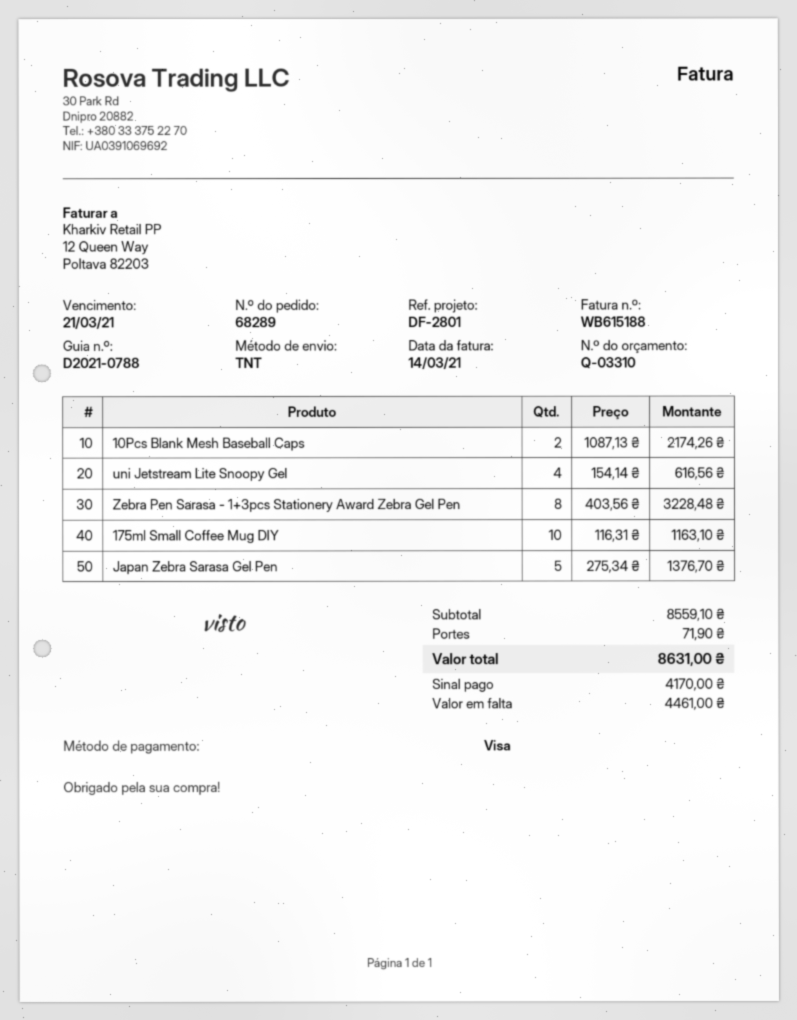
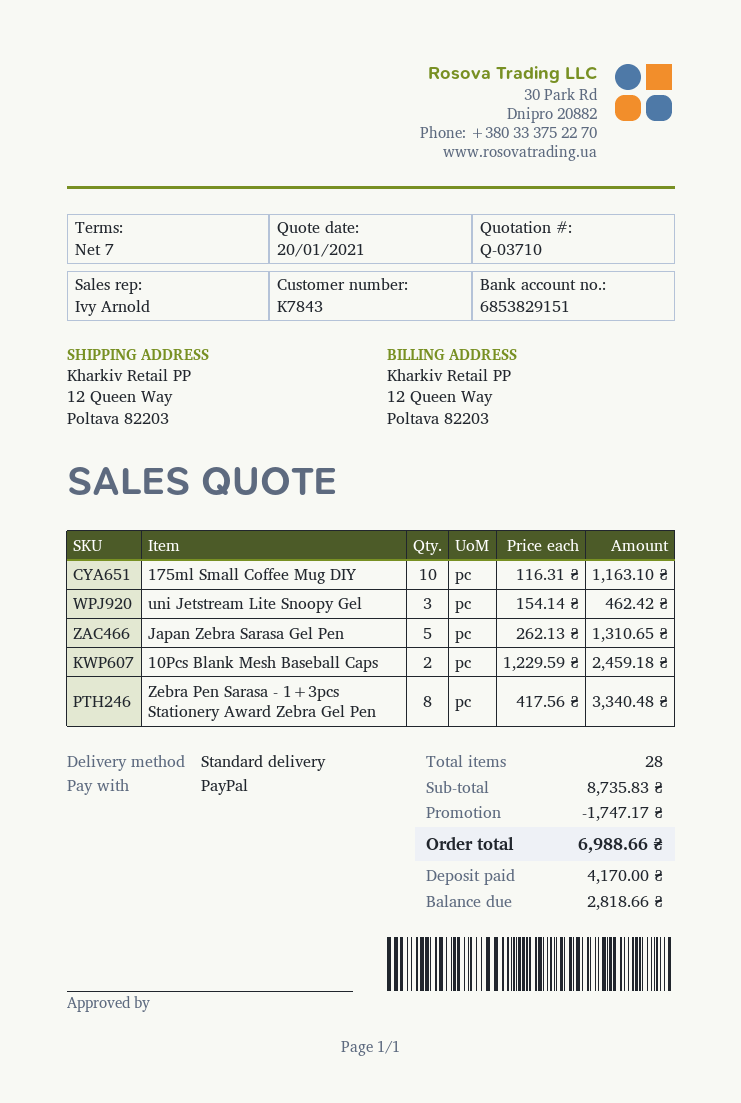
quote number: Q-03310 -> Q-03710
payment method: Visa -> PayPal
shipping method: TNT -> standard
10Pcs Blank Mesh Baseball Caps: 2 x 1087.13 = 2174.26 -> 2 x 1229.59 = 2459.18
uni Jetstream Lite Snoopy Gel: 4 x 154.14 = 616.56 -> 3 x 154.14 = 462.42
Zebra Pen Sarasa - 1+3pcs Stationery Award Zebra Gel Pen: 8 x 403.56 = 3228.48 -> 8 x 417.56 = 3340.48
Japan Zebra Sarasa Gel Pen: 5 x 275.34 = 1376.70 -> 5 x 262.13 = 1310.65
subtotal: 8559.10 -> 8735.83
discount: none -> 1747.17
shipping: 71.90 -> none
total: 8631.00 -> 6988.66
balance: 4461.00 -> 2818.66

